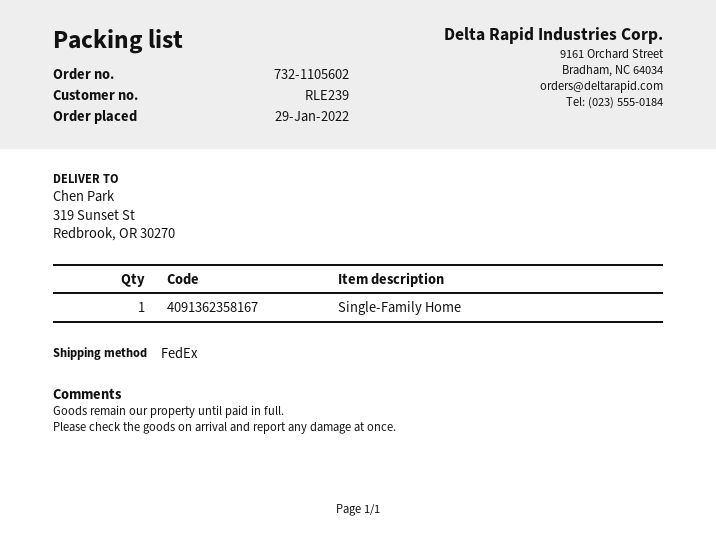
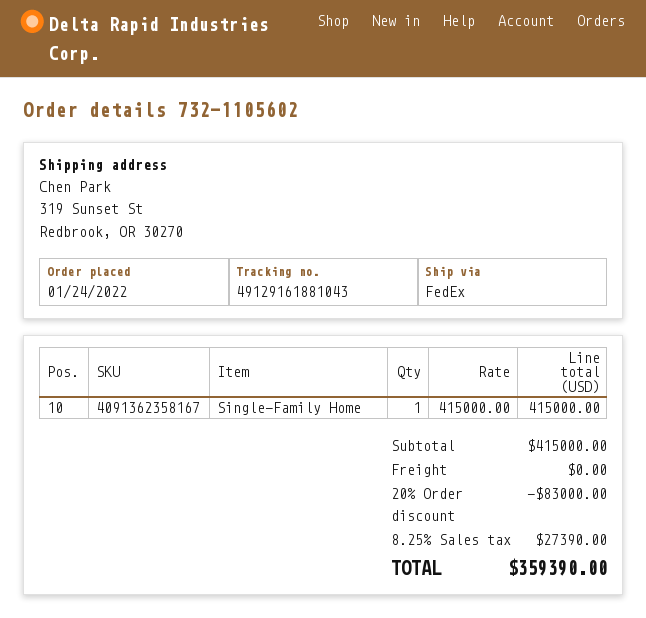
order date: 2022-01-29 -> 2022-01-24

